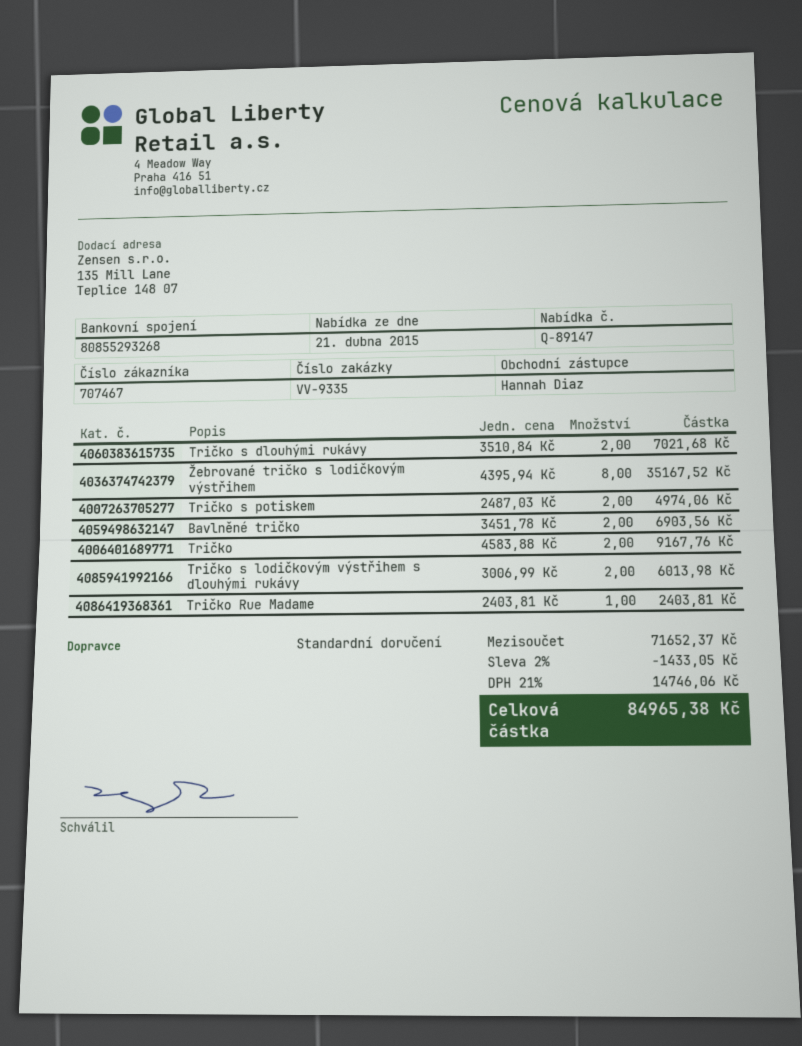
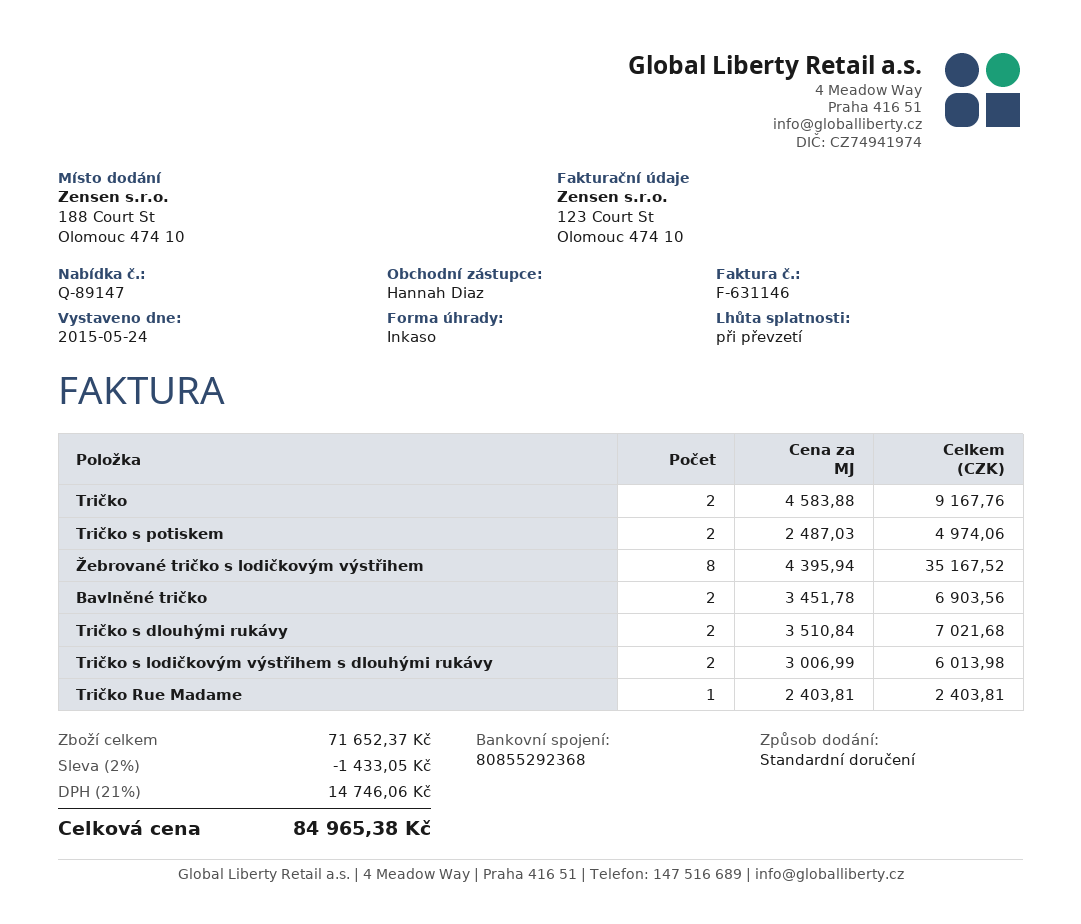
bank account: 80855293268 -> 80855292368
ship to: 135 Mill Lane, Teplice 148 07 -> 188 Court St, Olomouc 474 10

